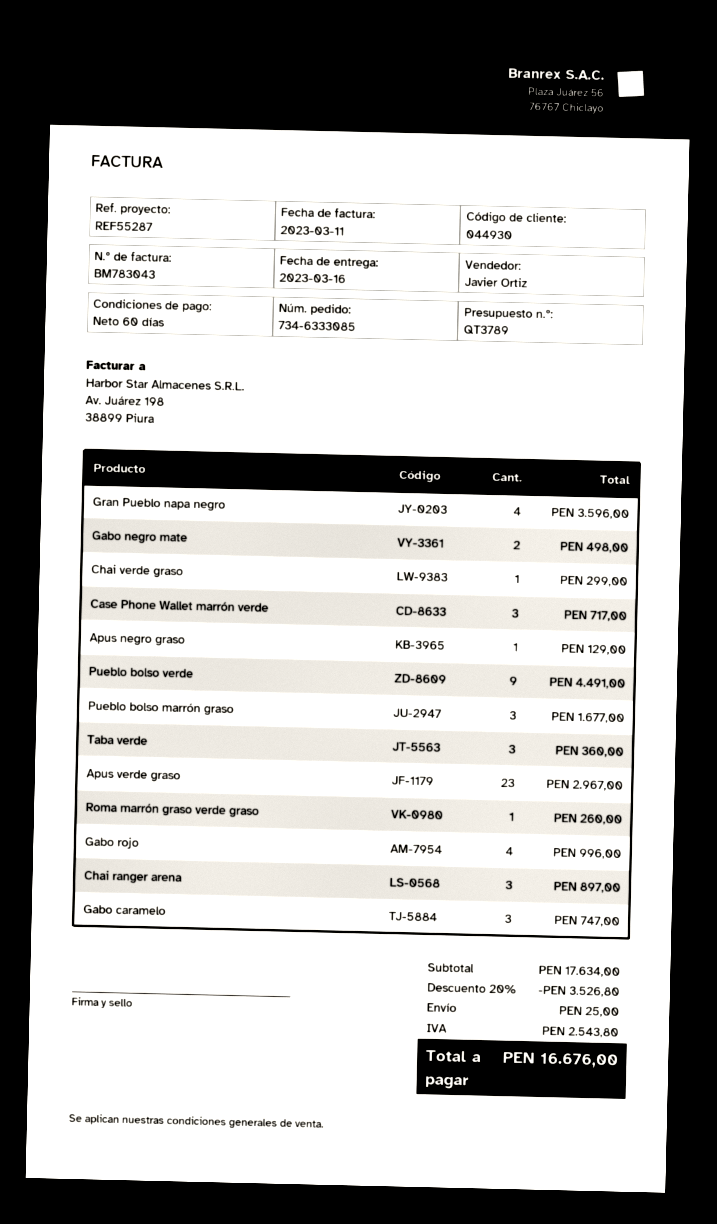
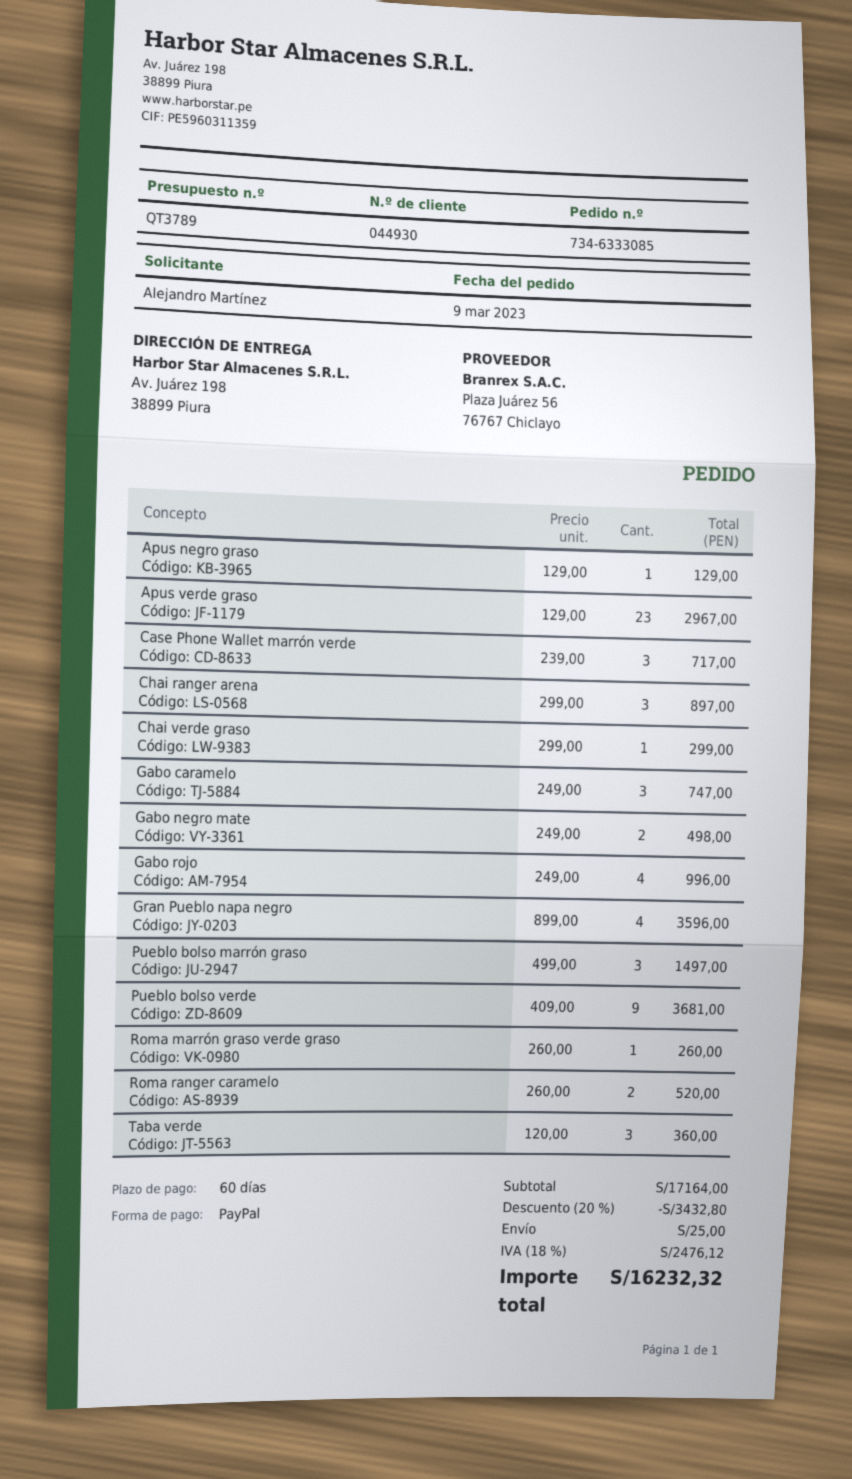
Pueblo bolso verde: 9 for 4491.00 -> 9 for 3681.00
Pueblo bolso marrón graso: 3 for 1677.00 -> 3 for 1497.00
Roma ranger caramelo: none -> 2 for 520.00
subtotal: 17634.00 -> 17164.00
discount: 20% = 3526.80 -> 20% = 3432.80
tax: 2543.80 -> 2476.12
total: 16676.00 -> 16232.32

